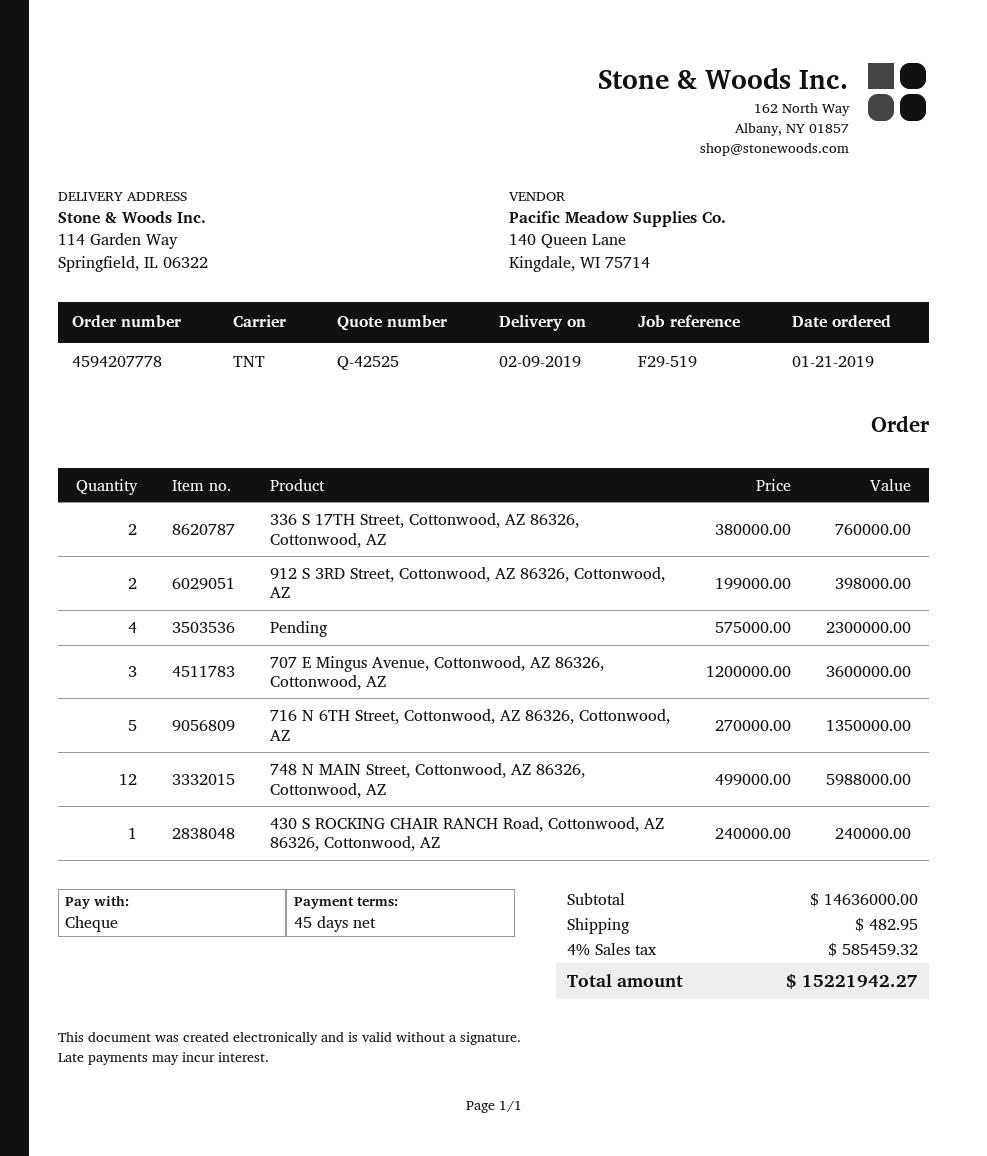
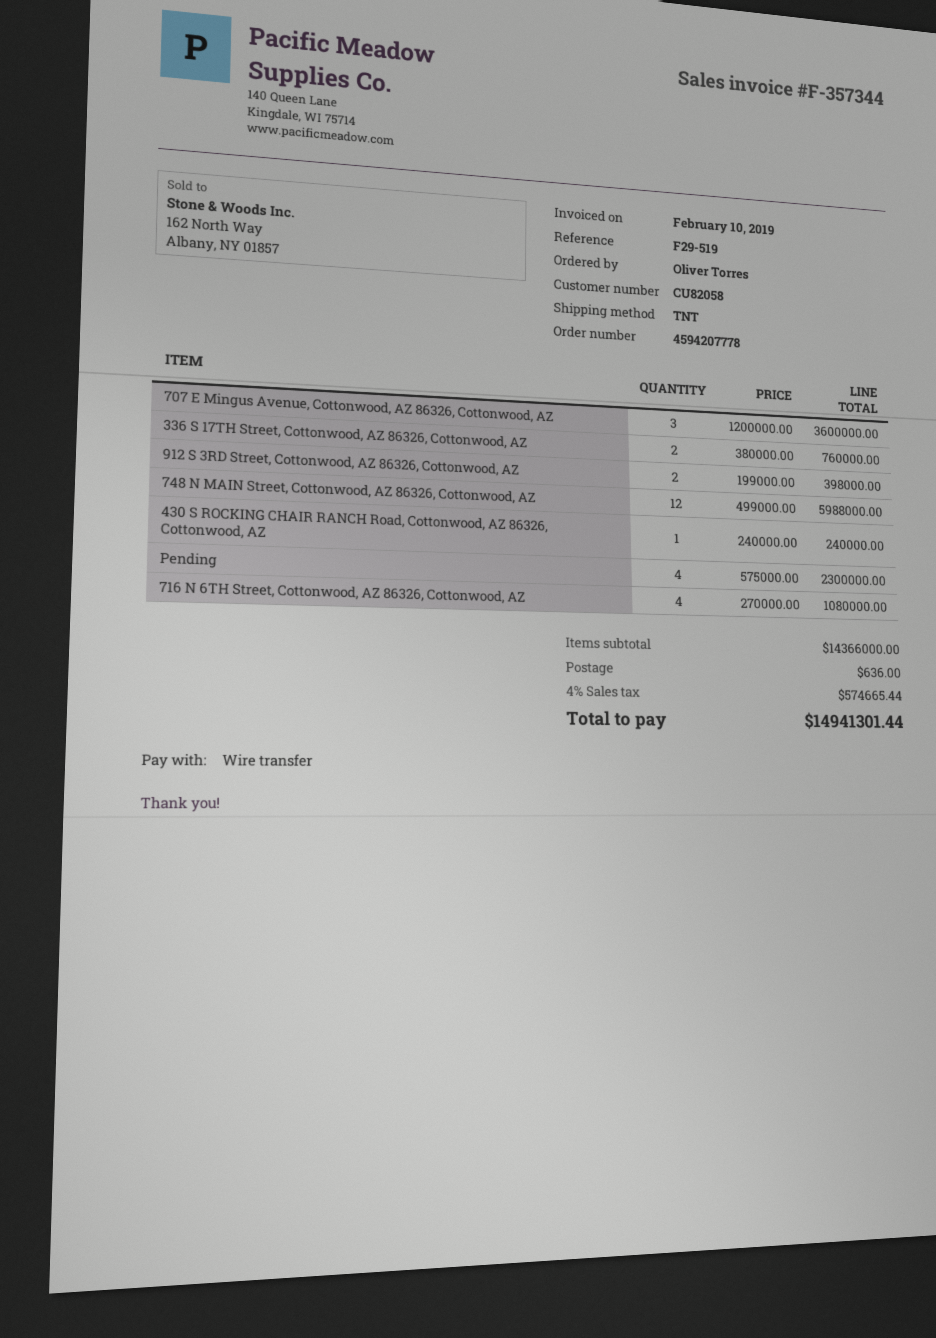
payment method: cheque -> bank transfer
716 N 6TH Street, Cottonwood, AZ 86326, Cottonwood, AZ: 5 x 270000.00 = 1350000.00 -> 4 x 270000.00 = 1080000.00
subtotal: 14636000.00 -> 14366000.00
shipping: 482.95 -> 636.00
tax: 4% = 585459.32 -> 4% = 574665.44
total: 15221942.27 -> 14941301.44

